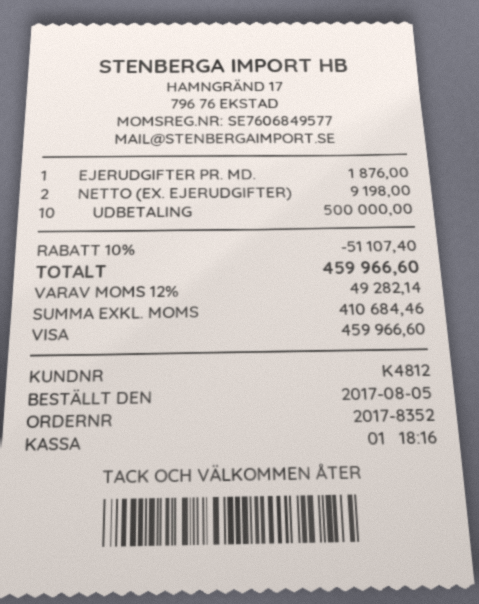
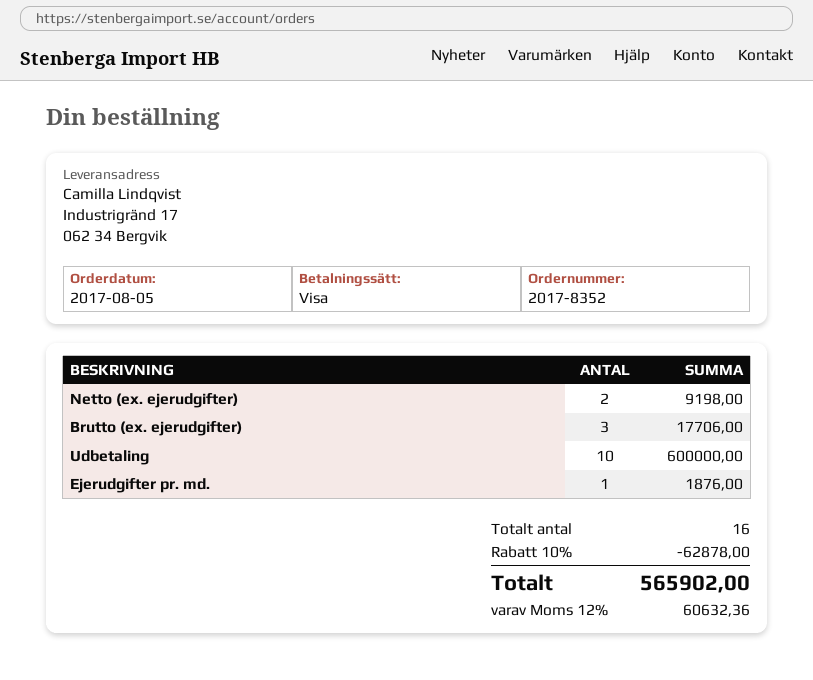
UDBETALING: 10 for 500000.00 -> 10 for 600000.00
Brutto (ex. ejerudgifter): none -> 3 for 17706.00
discount: 10% = 51107.40 -> 10% = 62878.00
tax: 12% = 49282.14 -> 12% = 60632.36
total: 459966.60 -> 565902.00

